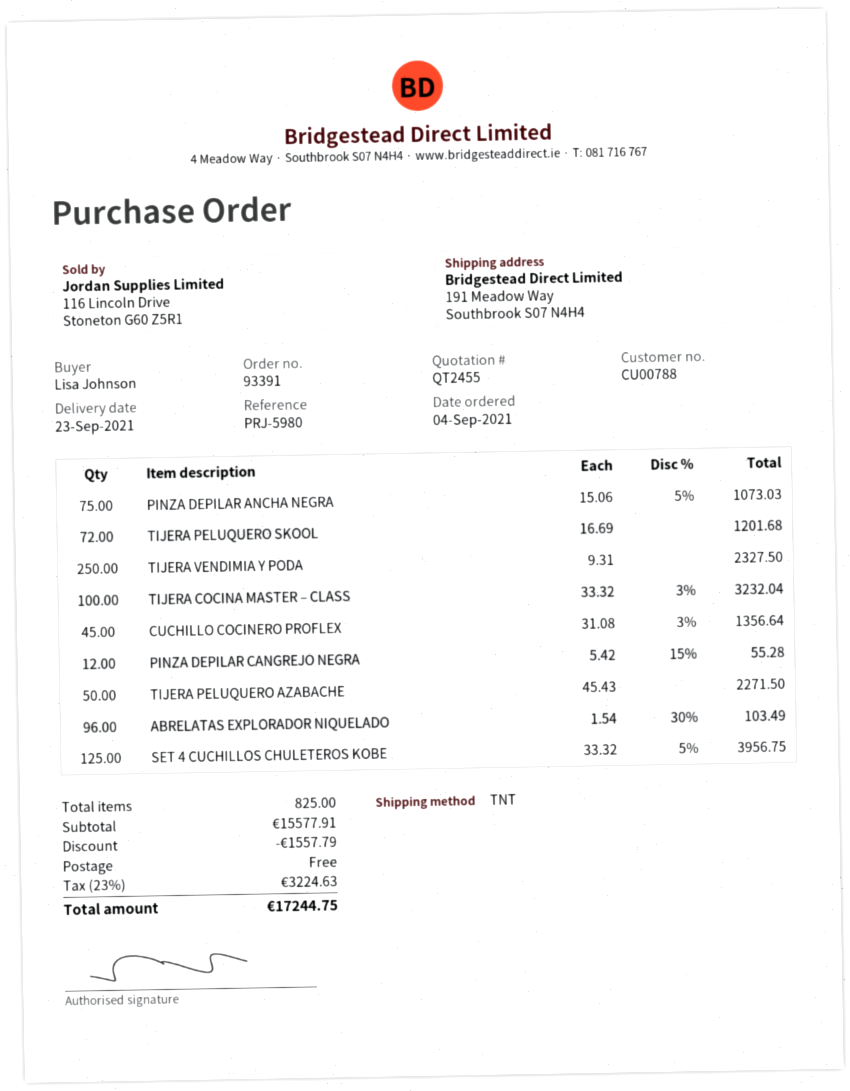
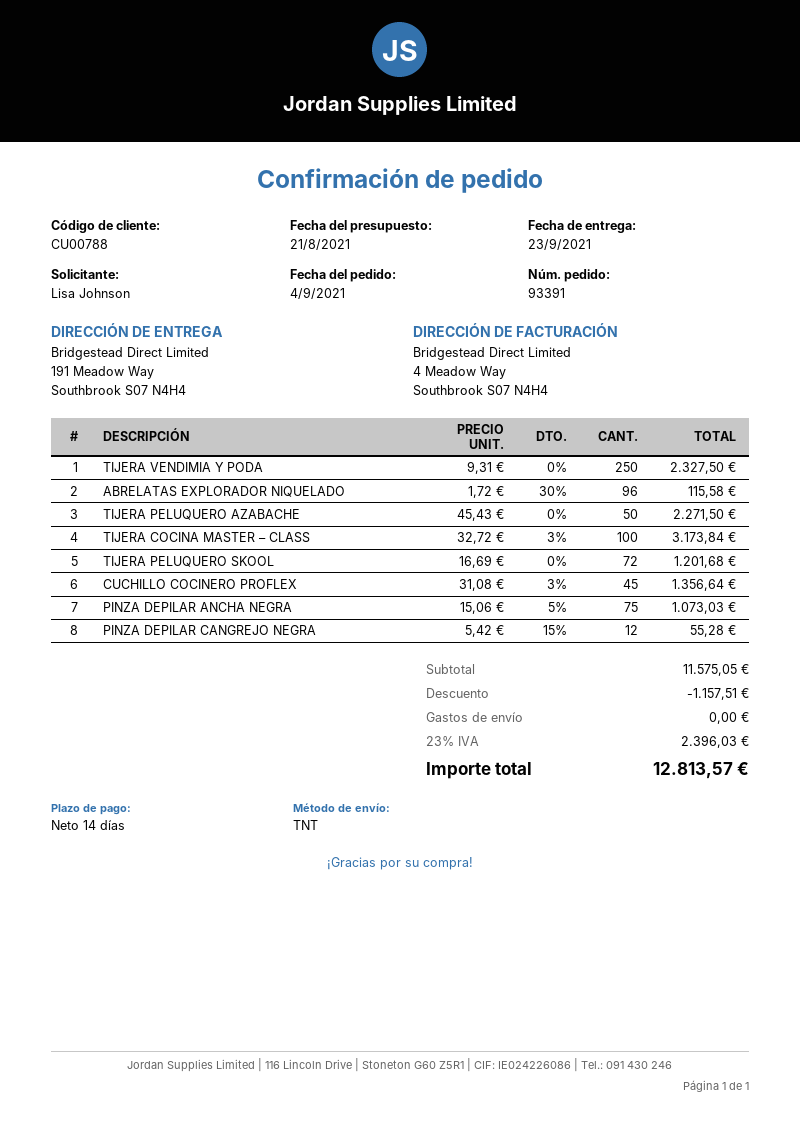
TIJERA COCINA MASTER – CLASS: 100 x 33.32 - 3% = 3232.04 -> 100 x 32.72 - 3% = 3173.84
ABRELATAS EXPLORADOR NIQUELADO: 96 x 1.54 - 30% = 103.49 -> 96 x 1.72 - 30% = 115.58
SET 4 CUCHILLOS CHULETEROS KOBE: 125 x 33.32 - 5% = 3956.75 -> none
subtotal: 15577.91 -> 11575.05
discount: 1557.79 -> 1157.51
tax: 23% = 3224.63 -> 23% = 2396.03
total: 17244.75 -> 12813.57

